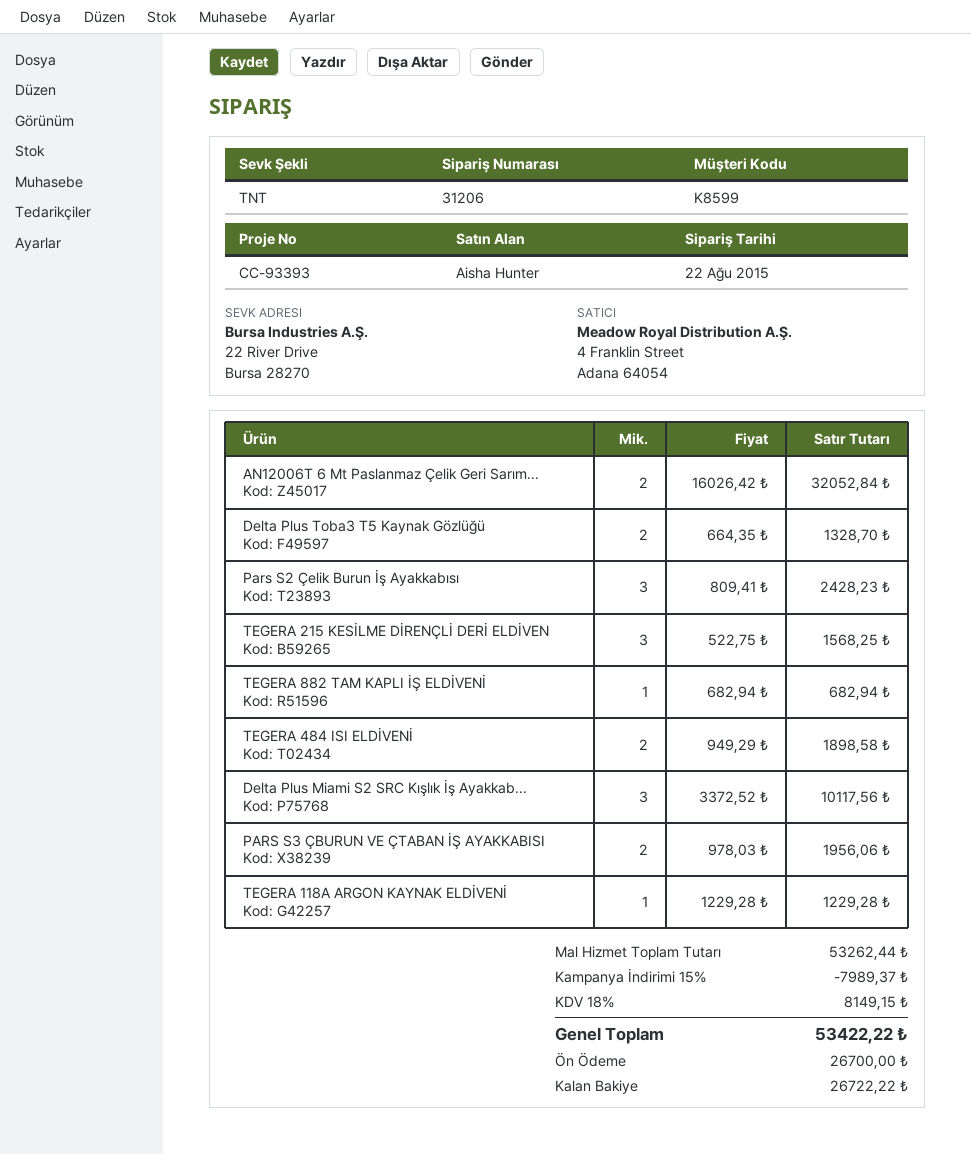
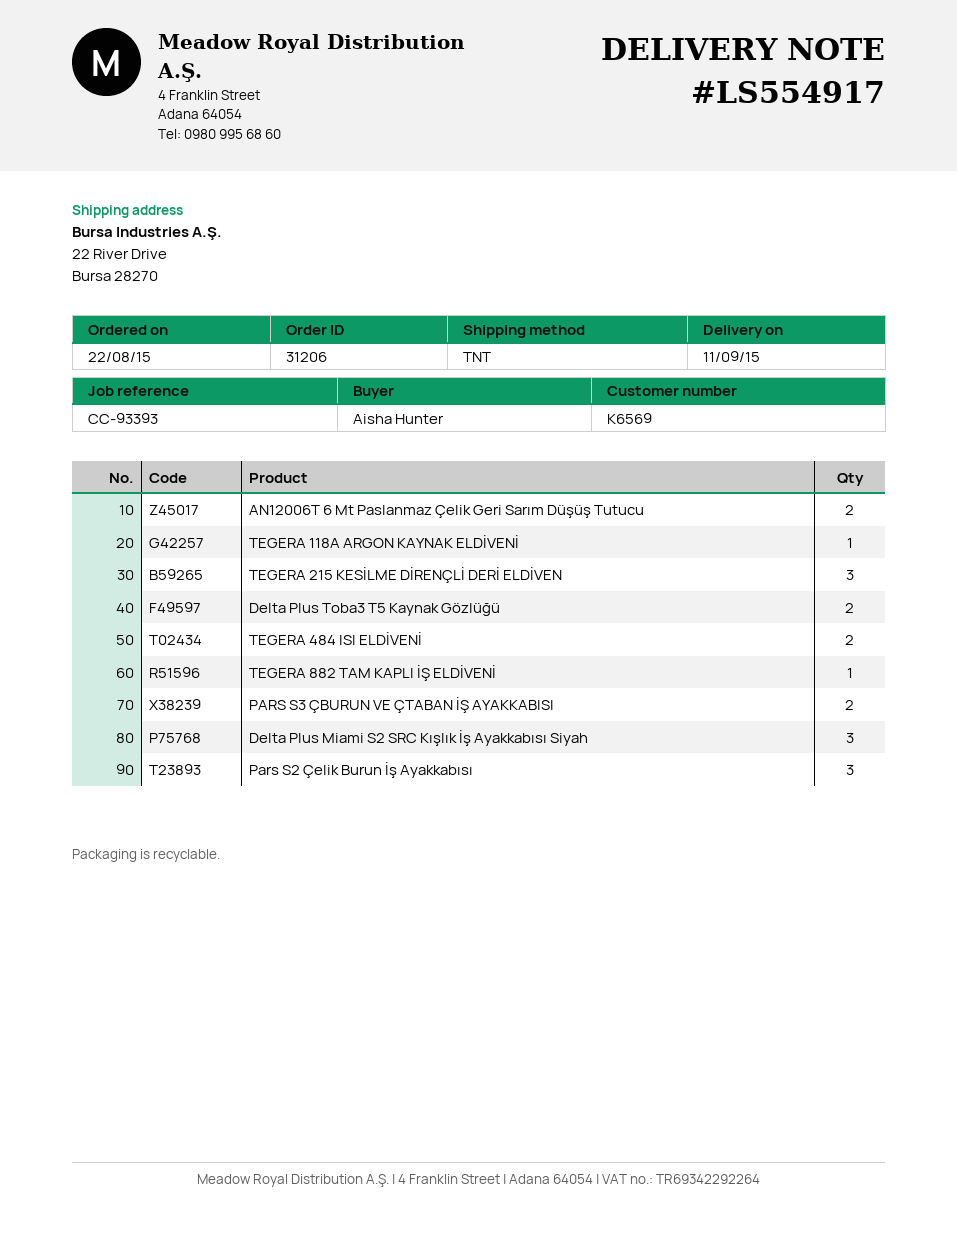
customer number: K8599 -> K6569

